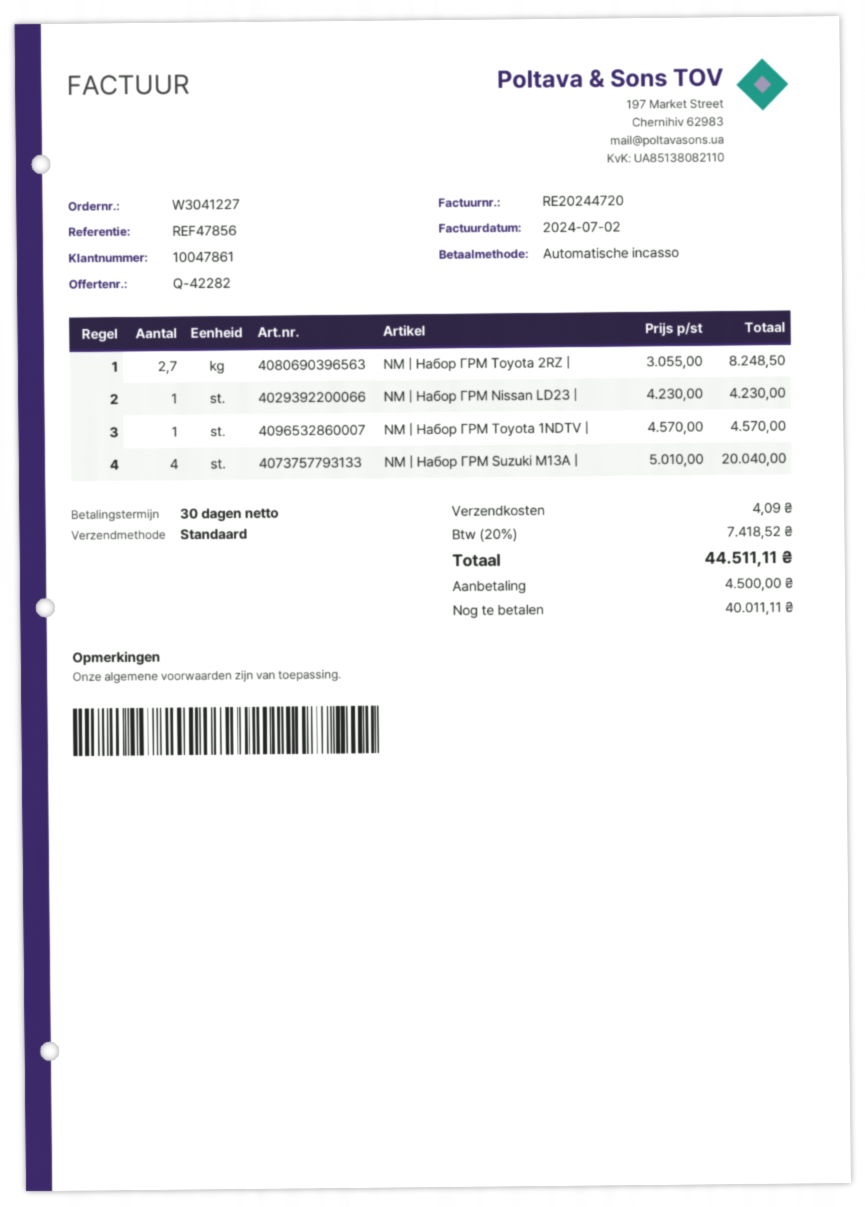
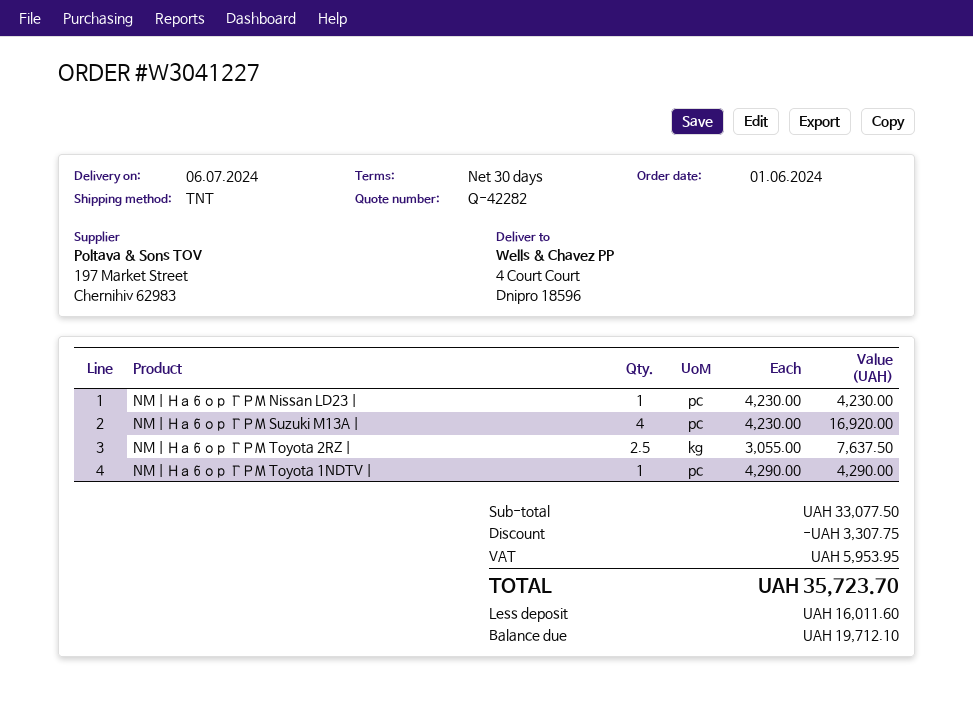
shipping method: standard -> TNT
NM | Набор ГРМ Toyota 2RZ |: 2.7 x 3055.00 = 8248.50 -> 2.5 x 3055.00 = 7637.50
NM | Набор ГРМ Toyota 1NDTV |: 1 x 4570.00 = 4570.00 -> 1 x 4290.00 = 4290.00
NM | Набор ГРМ Suzuki M13A |: 4 x 5010.00 = 20040.00 -> 4 x 4230.00 = 16920.00
discount: none -> 3307.75
shipping: 4.09 -> none
tax: 7418.52 -> 5953.95
total: 44511.11 -> 35723.70
deposit: 4500.00 -> 16011.60
balance: 40011.11 -> 19712.10

